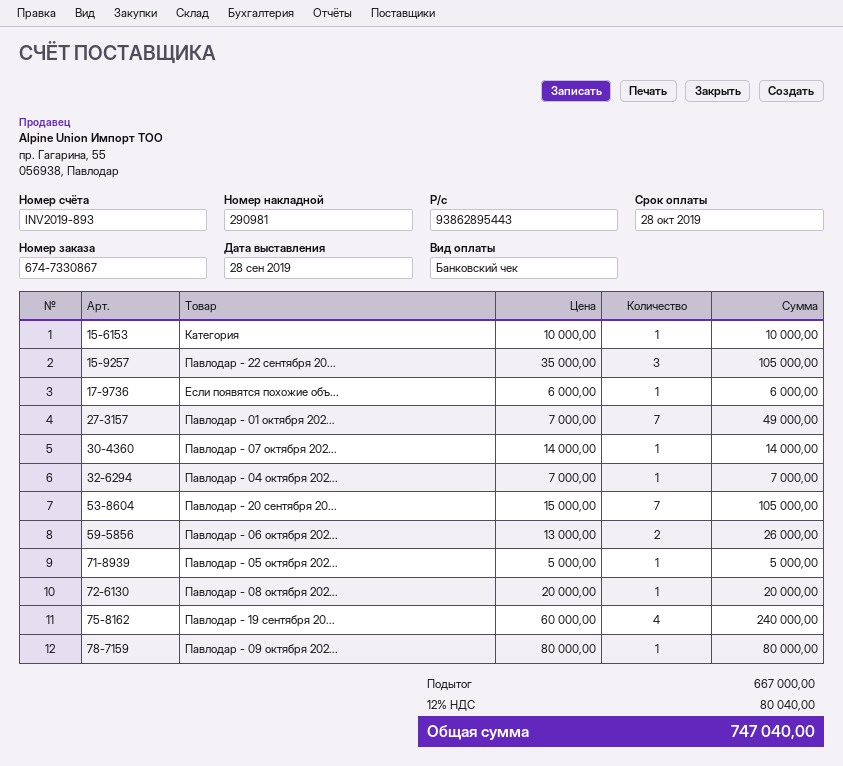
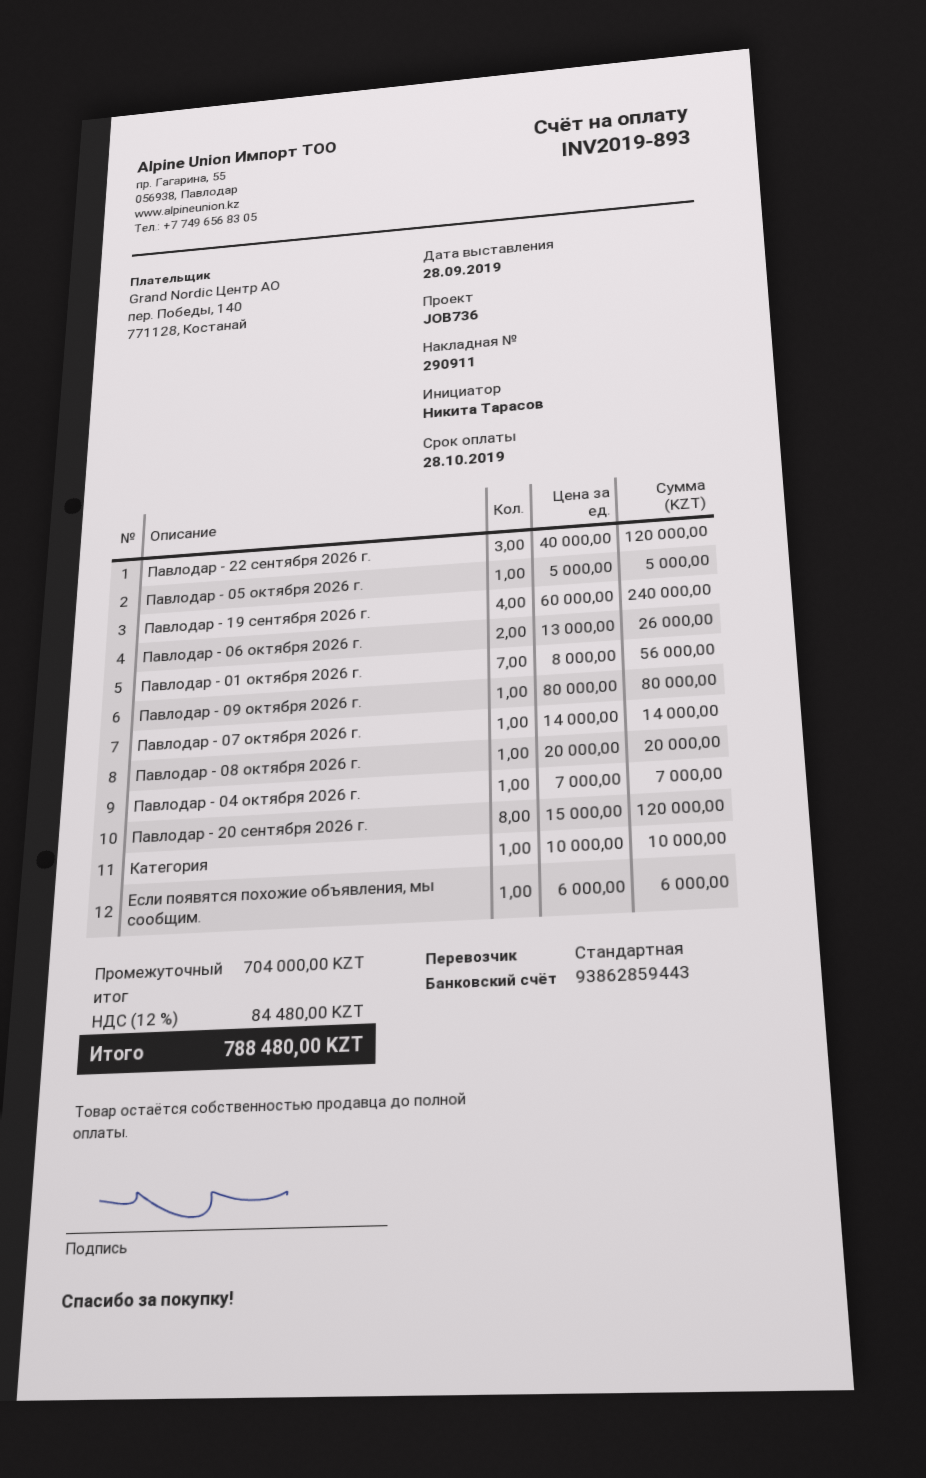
delivery note number: 290981 -> 290911
bank account: 93862895443 -> 93862859443
Павлодар - 22 сентября 20...: 3 x 35000.00 = 105000.00 -> 3 x 40000.00 = 120000.00
Павлодар - 01 октября 202...: 7 x 7000.00 = 49000.00 -> 7 x 8000.00 = 56000.00
Павлодар - 20 сентября 20...: 7 x 15000.00 = 105000.00 -> 8 x 15000.00 = 120000.00
subtotal: 667000.00 -> 704000.00
tax: 12% = 80040.00 -> 12% = 84480.00
total: 747040.00 -> 788480.00

